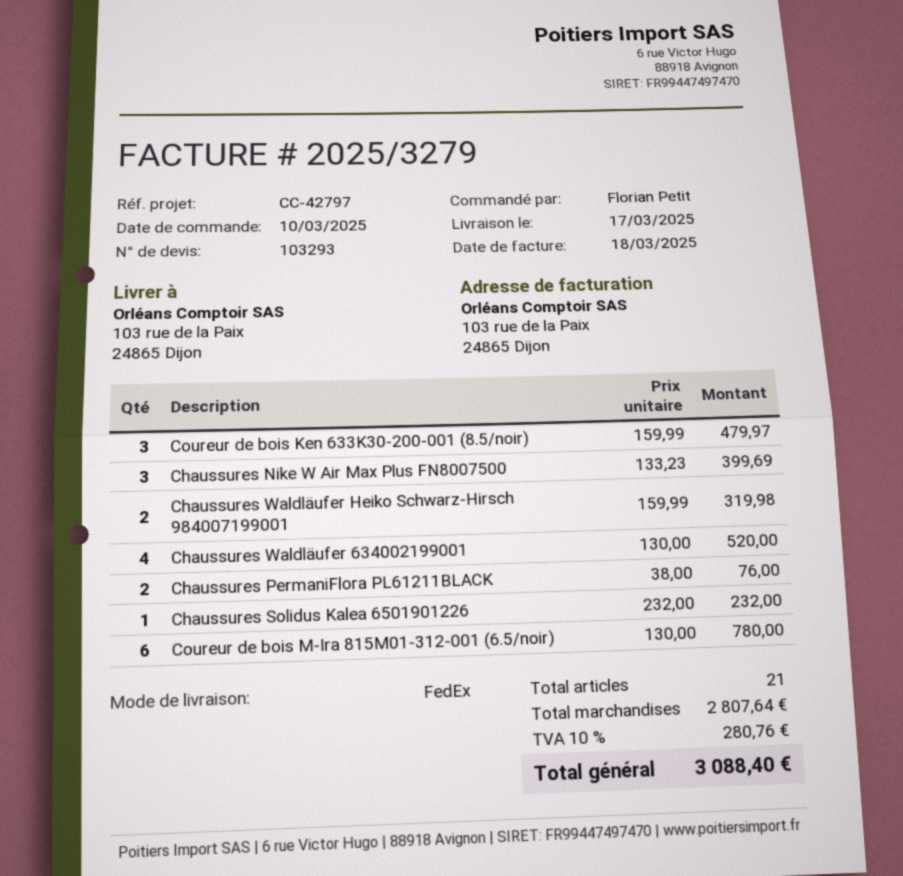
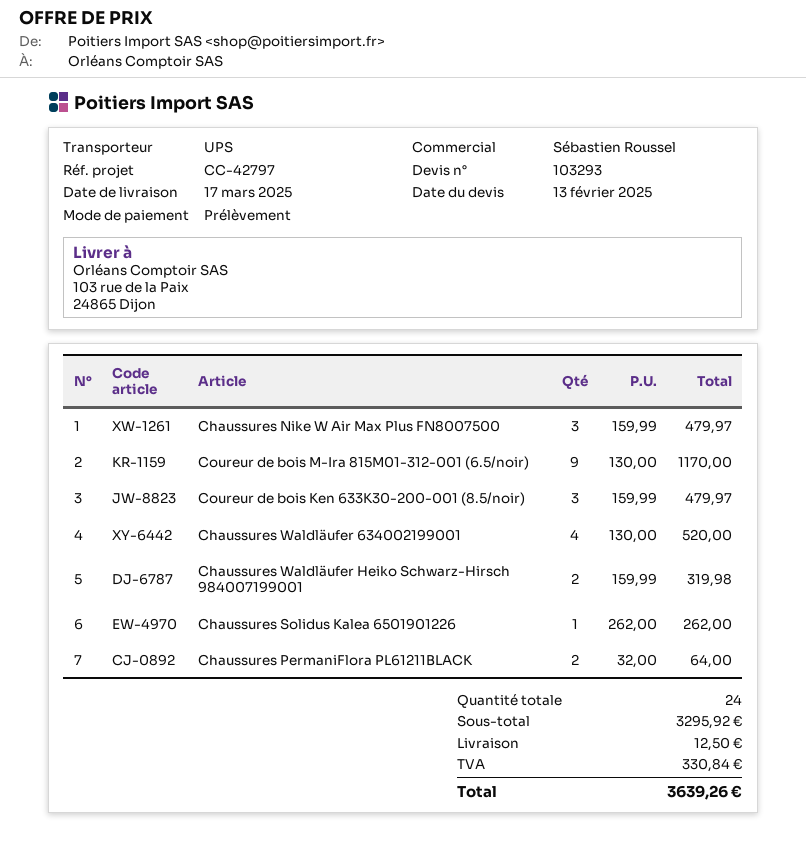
shipping method: FedEx -> UPS
Chaussures Nike W Air Max Plus FN8007500: 3 x 133.23 = 399.69 -> 3 x 159.99 = 479.97
Chaussures PermaniFlora PL61211BLACK: 2 x 38.00 = 76.00 -> 2 x 32.00 = 64.00
Chaussures Solidus Kalea 6501901226: 1 x 232.00 = 232.00 -> 1 x 262.00 = 262.00
Coureur de bois M-Ira 815M01-312-001 (6.5/noir): 6 x 130.00 = 780.00 -> 9 x 130.00 = 1170.00
total quantity: 21 -> 24
subtotal: 2807.64 -> 3295.92
shipping: none -> 12.50
tax: 280.76 -> 330.84
total: 3088.40 -> 3639.26

